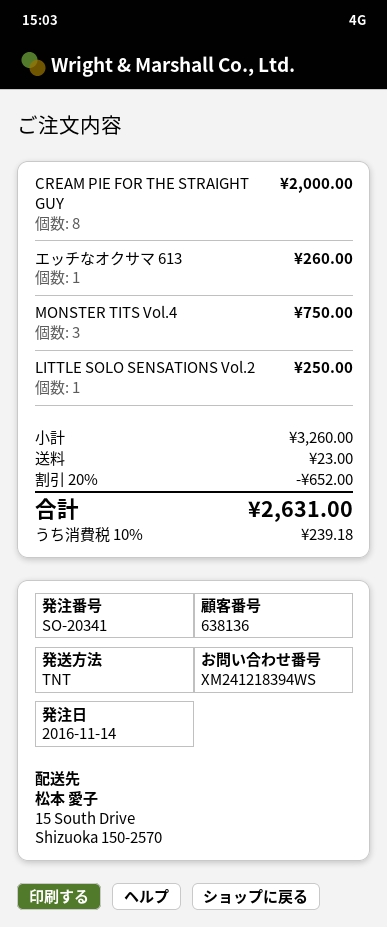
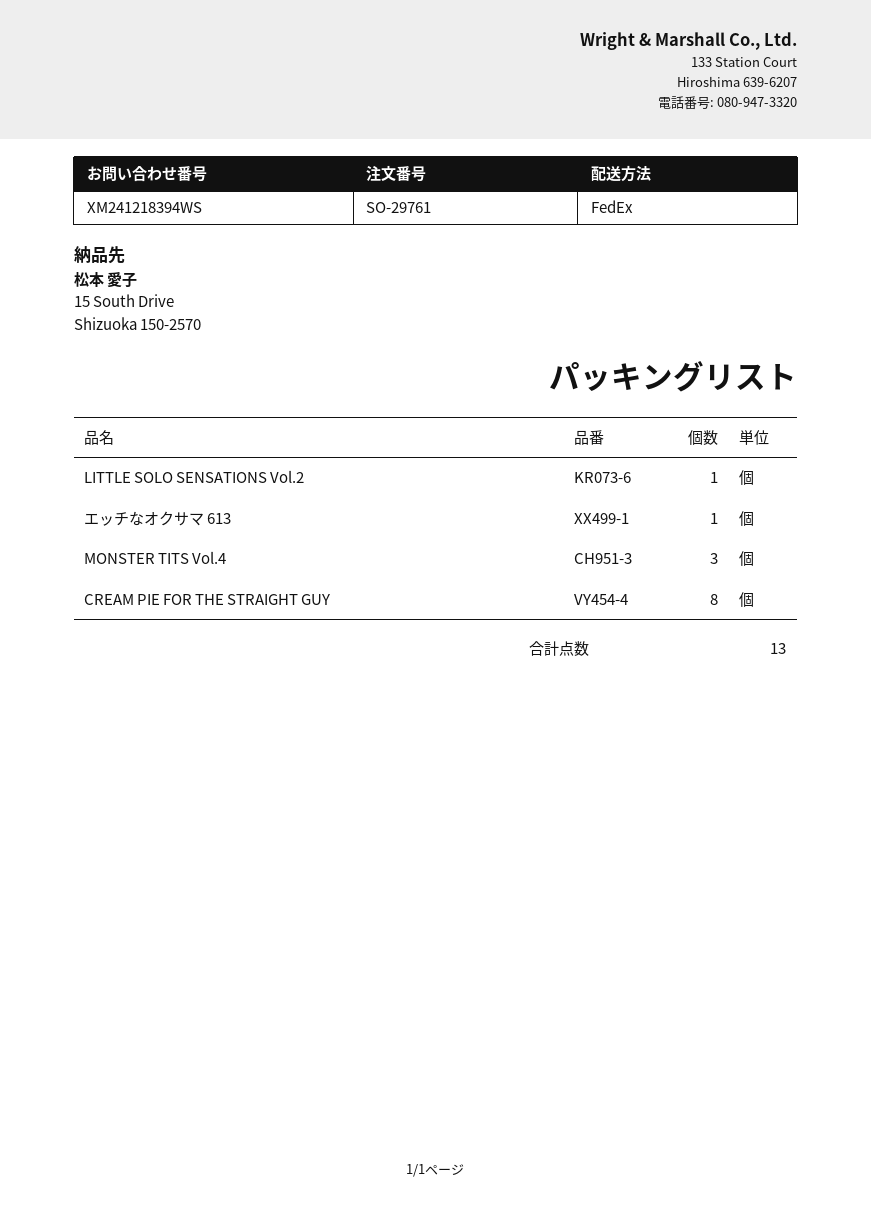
order number: SO-20341 -> SO-29761
shipping method: TNT -> FedEx

